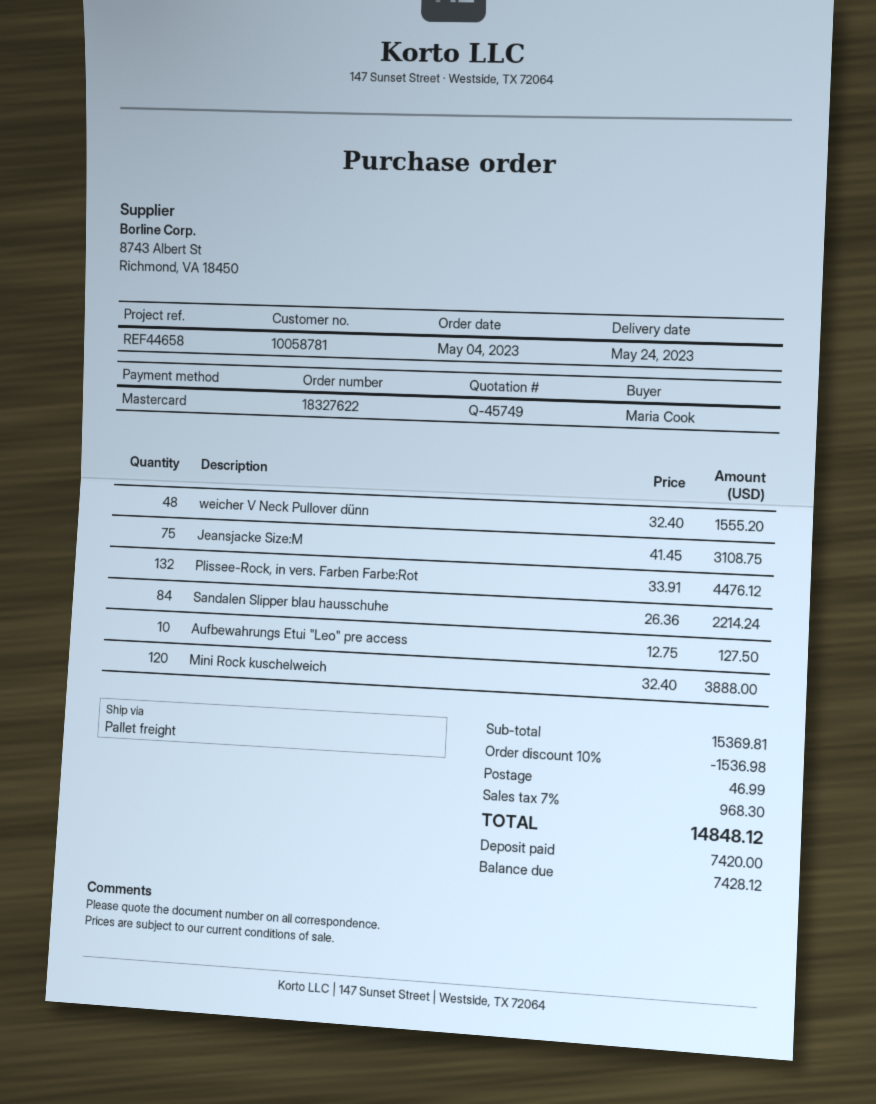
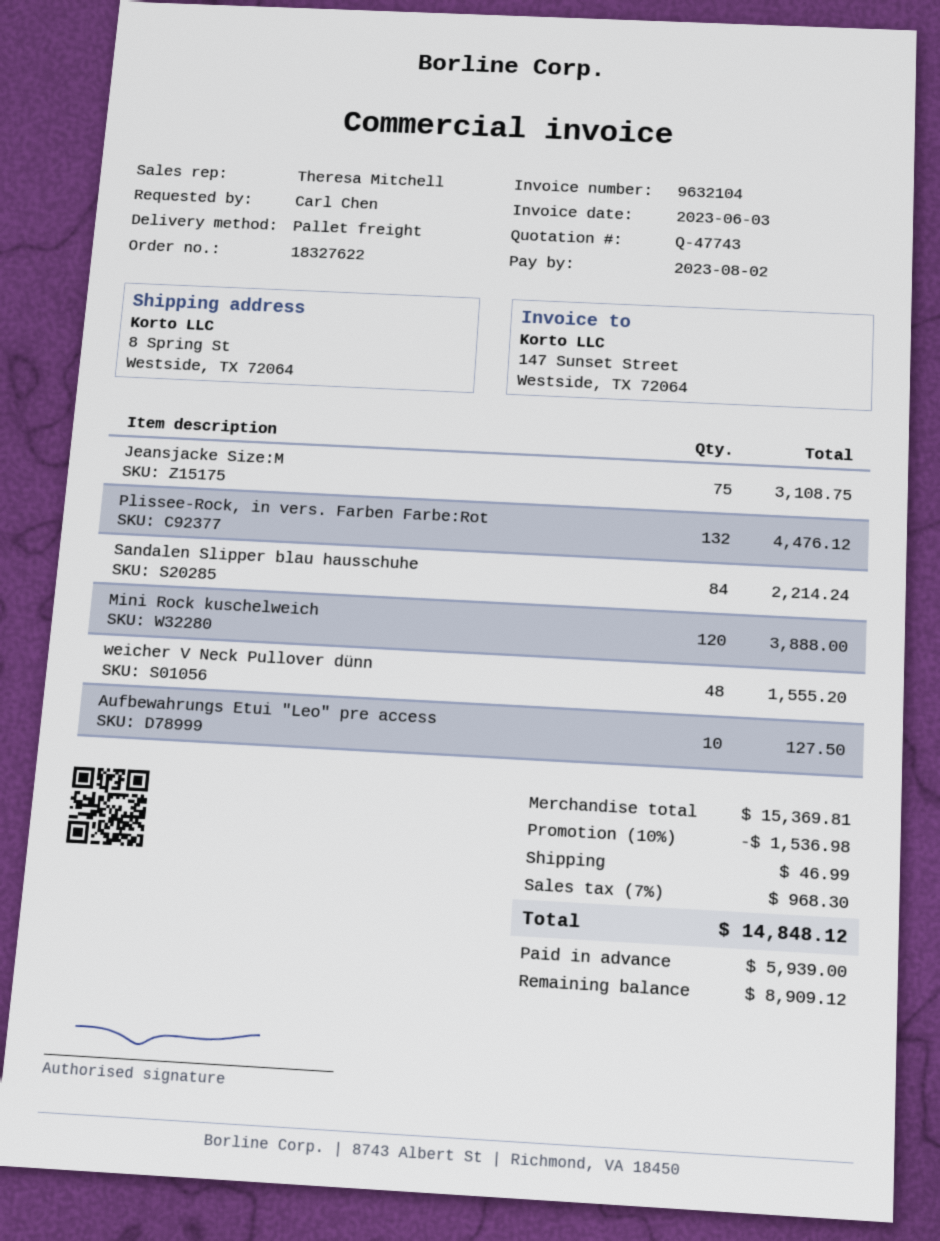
quote number: Q-45749 -> Q-47743
ordered by: Maria Cook -> Carl Chen
deposit: 7420.00 -> 5939.00
balance: 7428.12 -> 8909.12

